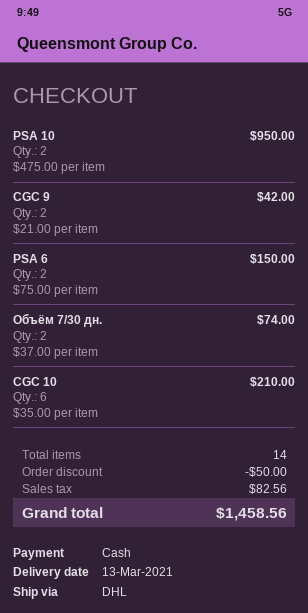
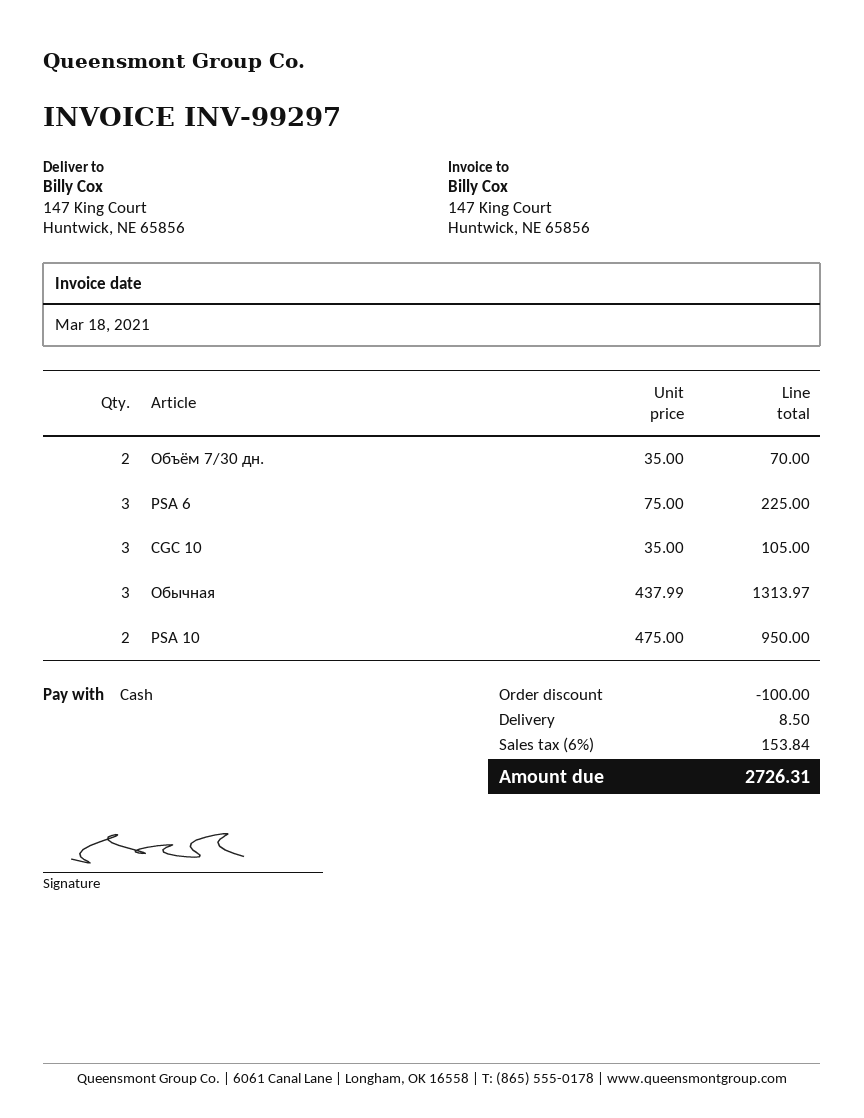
CGC 9: 2 x 21.00 = 42.00 -> none
PSA 6: 2 x 75.00 = 150.00 -> 3 x 75.00 = 225.00
Объём 7/30 дн.: 2 x 37.00 = 74.00 -> 2 x 35.00 = 70.00
CGC 10: 6 x 35.00 = 210.00 -> 3 x 35.00 = 105.00
Обычная: none -> 3 x 437.99 = 1313.97
discount: 50.00 -> 100.00
shipping: none -> 8.50
tax: 82.56 -> 153.84
total: 1458.56 -> 2726.31

